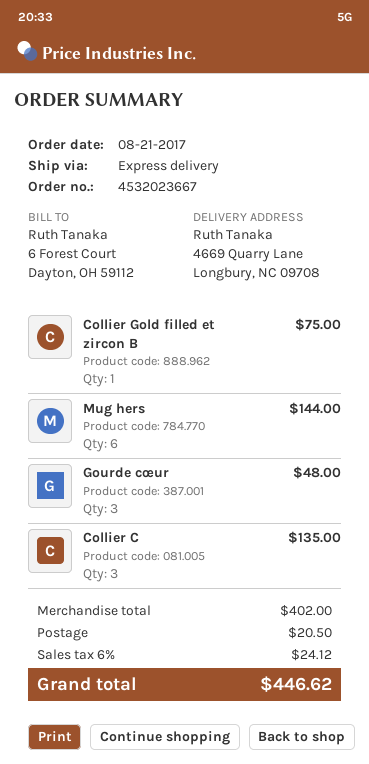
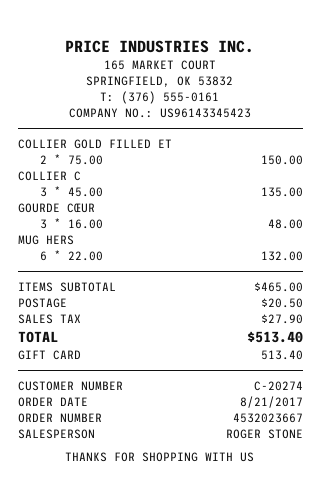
Collier Gold filled et zircon B: 1 for 75.00 -> 2 for 150.00
Mug hers: 6 for 144.00 -> 6 for 132.00
subtotal: 402.00 -> 465.00
tax: 24.12 -> 27.90
total: 446.62 -> 513.40

